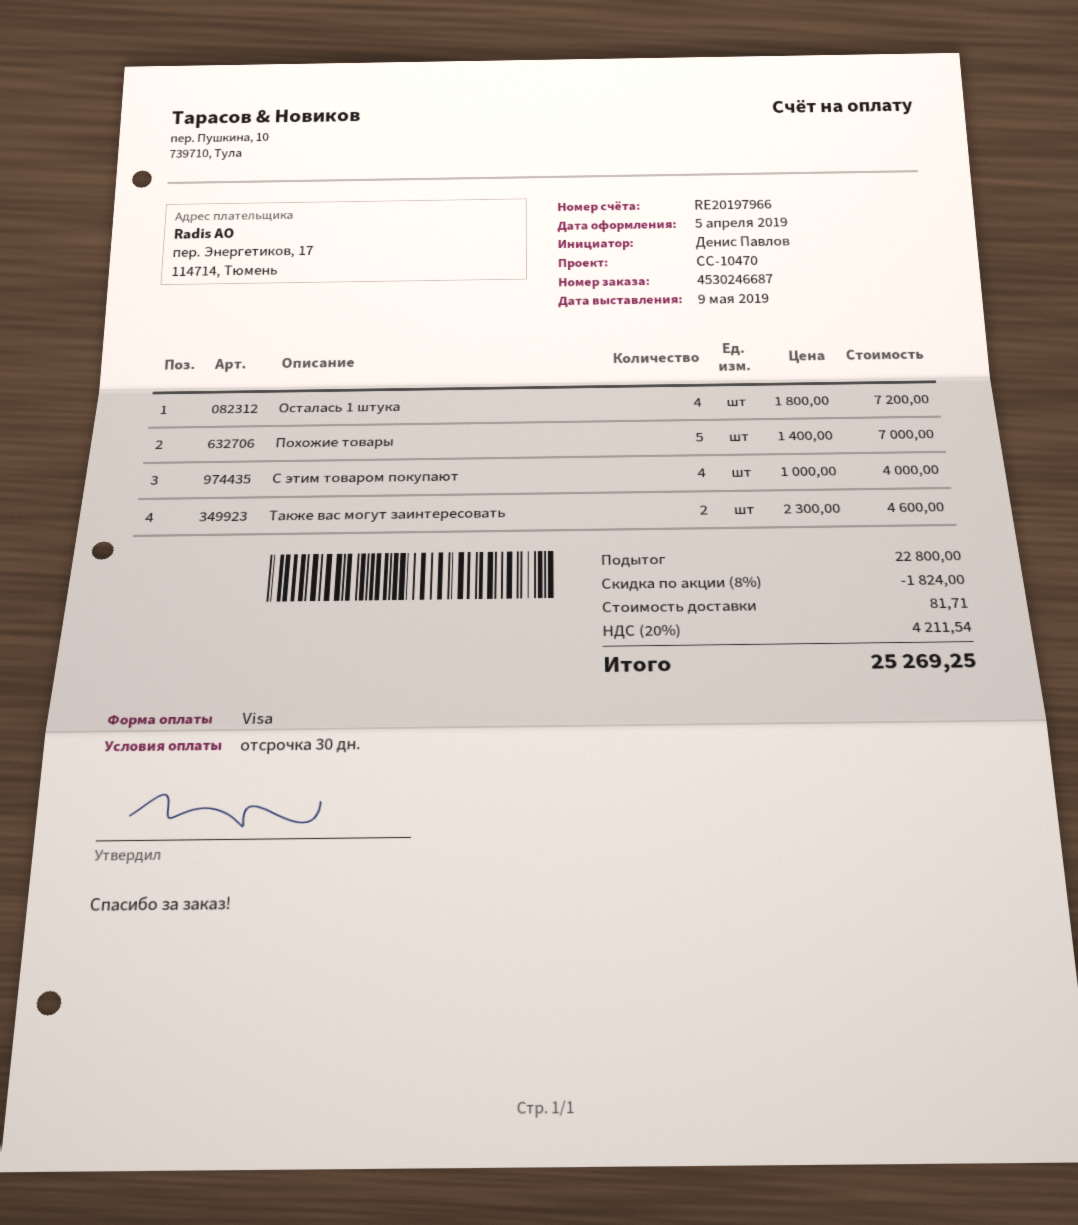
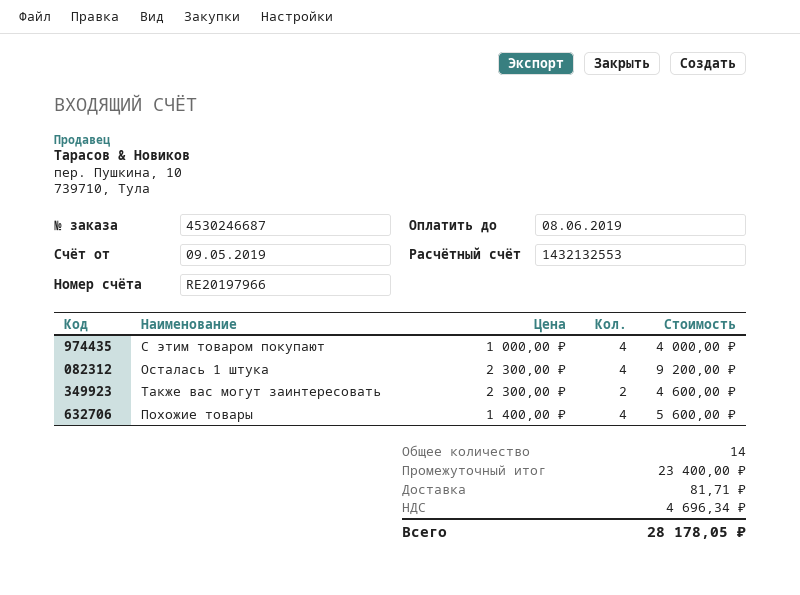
Осталась 1 штука: 4 x 1800.00 = 7200.00 -> 4 x 2300.00 = 9200.00
Похожие товары: 5 x 1400.00 = 7000.00 -> 4 x 1400.00 = 5600.00
subtotal: 22800.00 -> 23400.00
discount: 8% = 1824.00 -> none
tax: 4211.54 -> 4696.34
total: 25269.25 -> 28178.05

